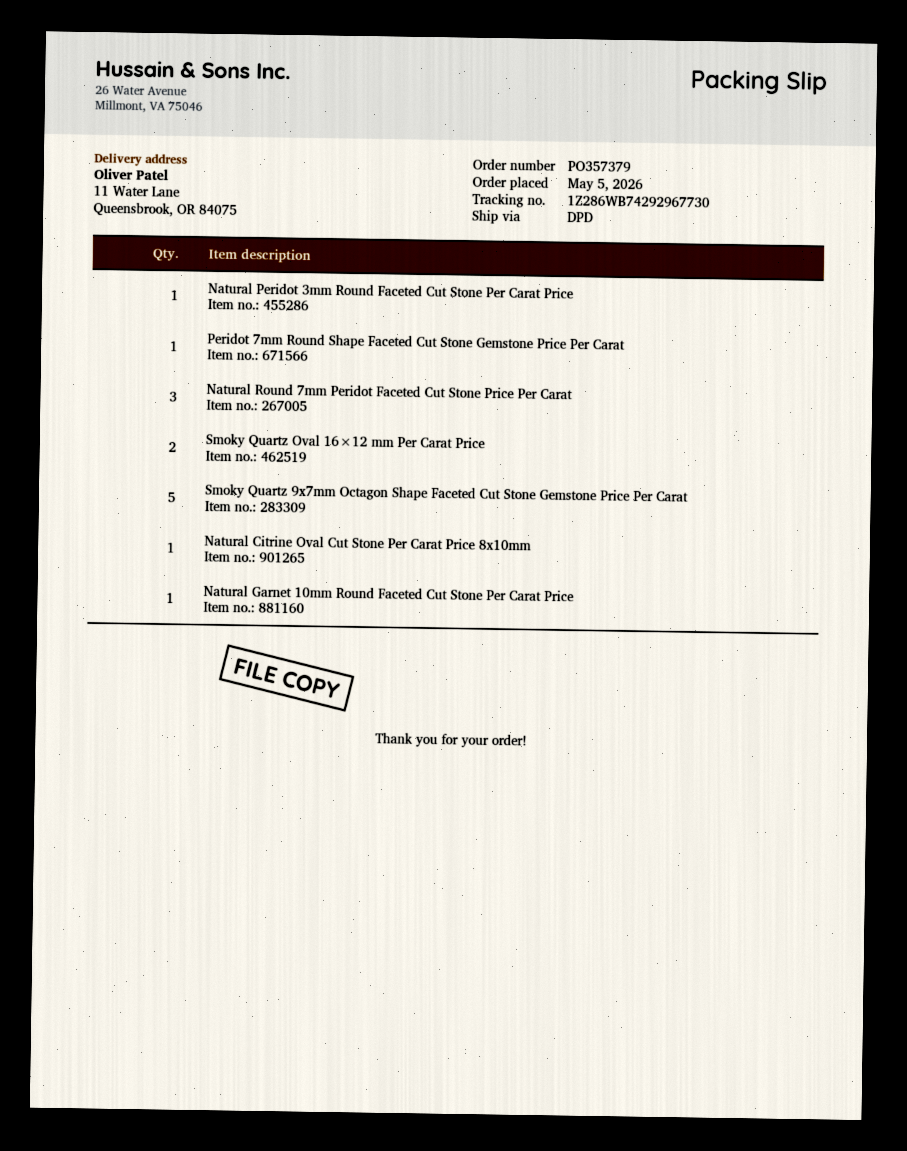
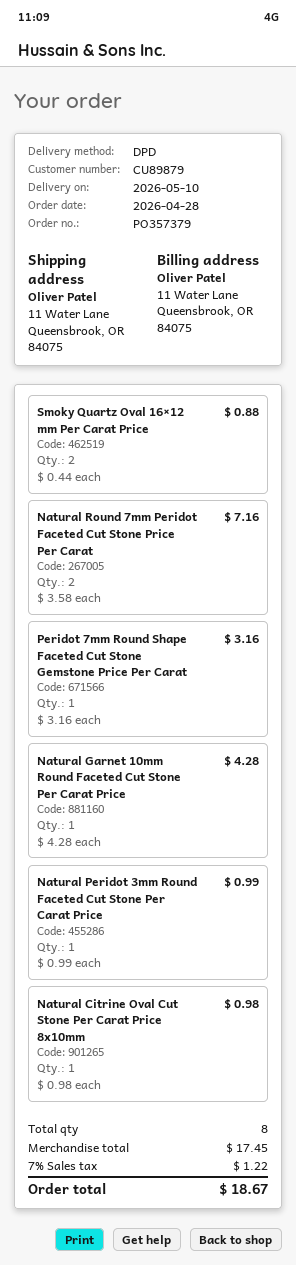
order date: 2026-05-05 -> 2026-04-28
Natural Round 7mm Peridot Faceted Cut Stone Price Per Carat: 3 -> 2
Smoky Quartz 9x7mm Octagon Shape Faceted Cut Stone Gemstone Price Per Carat: 5 -> none

